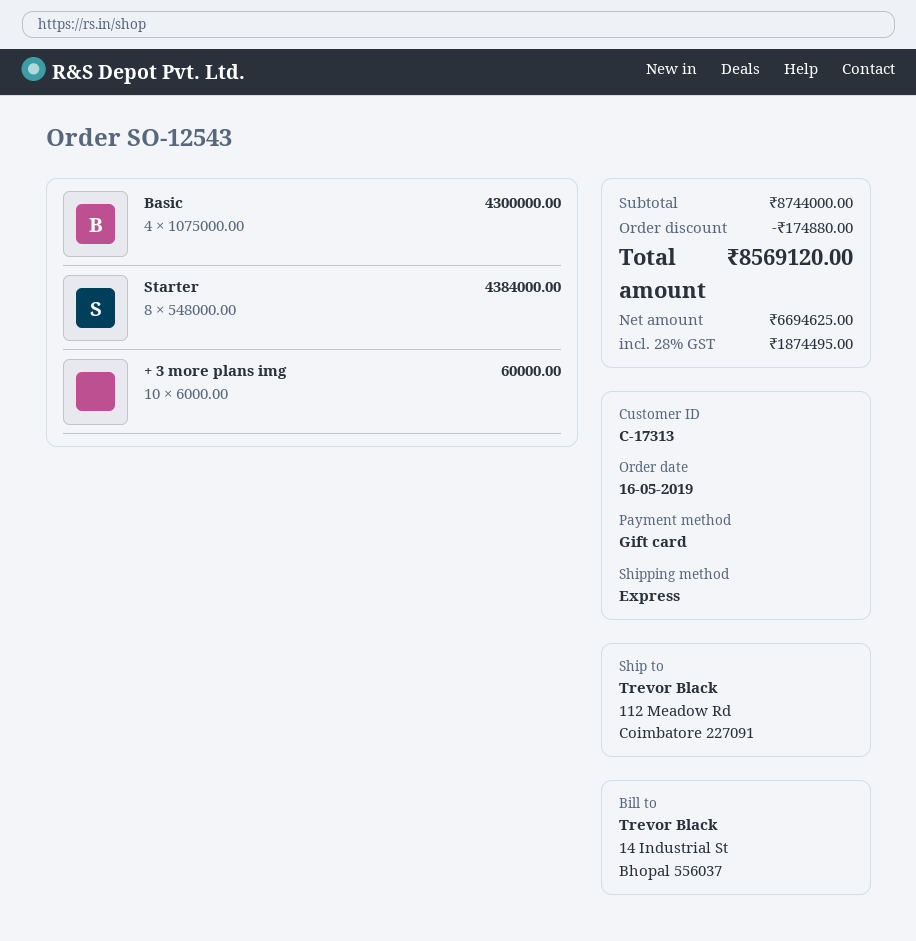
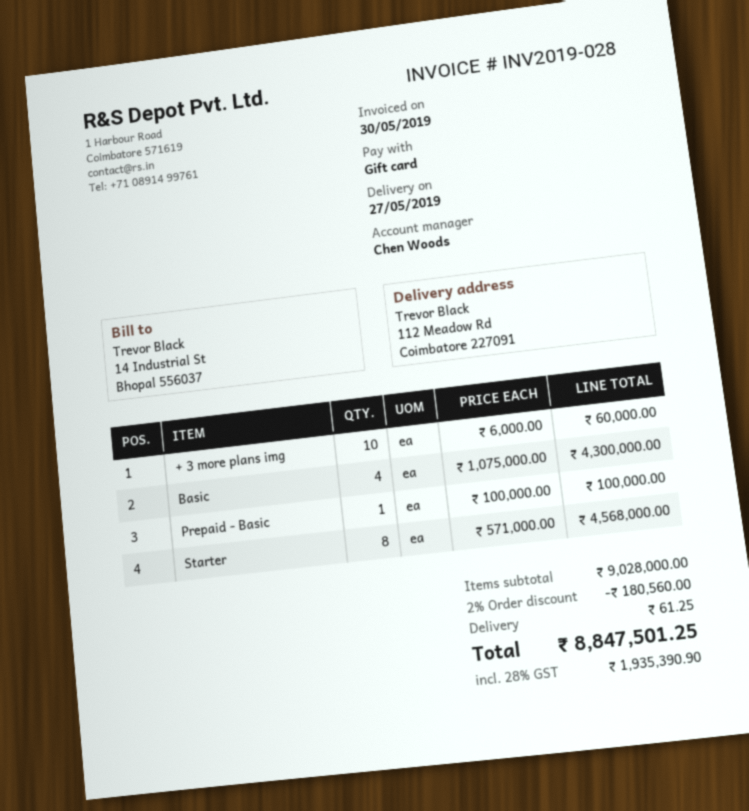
Starter: 8 x 548000.00 = 4384000.00 -> 8 x 571000.00 = 4568000.00
Prepaid - Basic: none -> 1 x 100000.00 = 100000.00
subtotal: 8744000.00 -> 9028000.00
discount: 174880.00 -> 180560.00
shipping: none -> 61.25
tax: 28% = 1874495.00 -> 28% = 1935390.90
total: 8569120.00 -> 8847501.25

